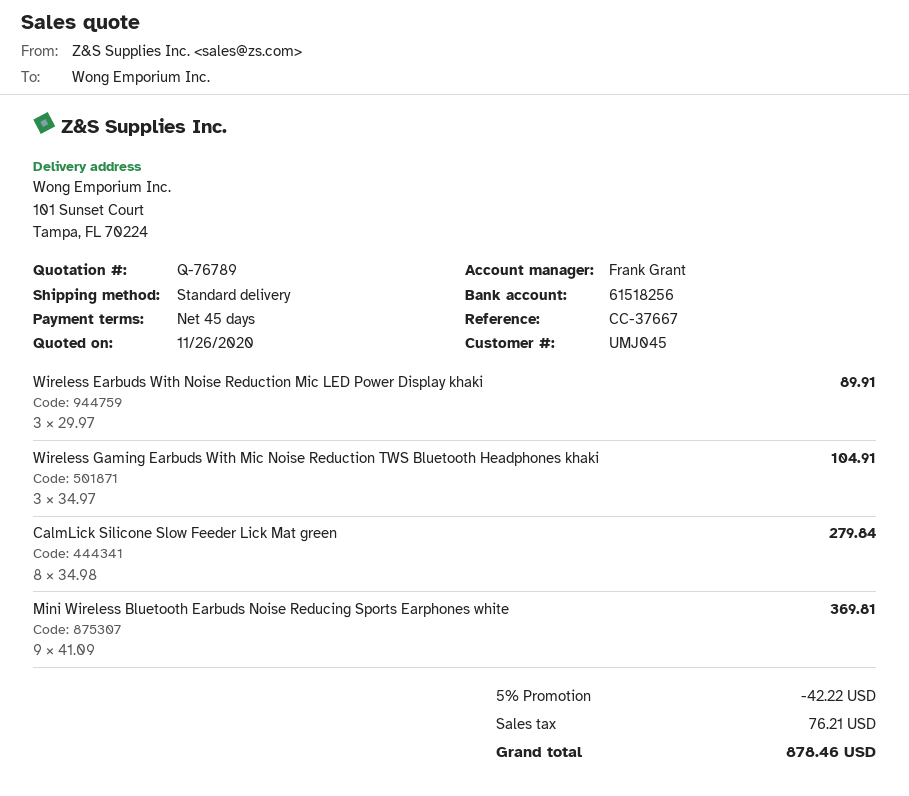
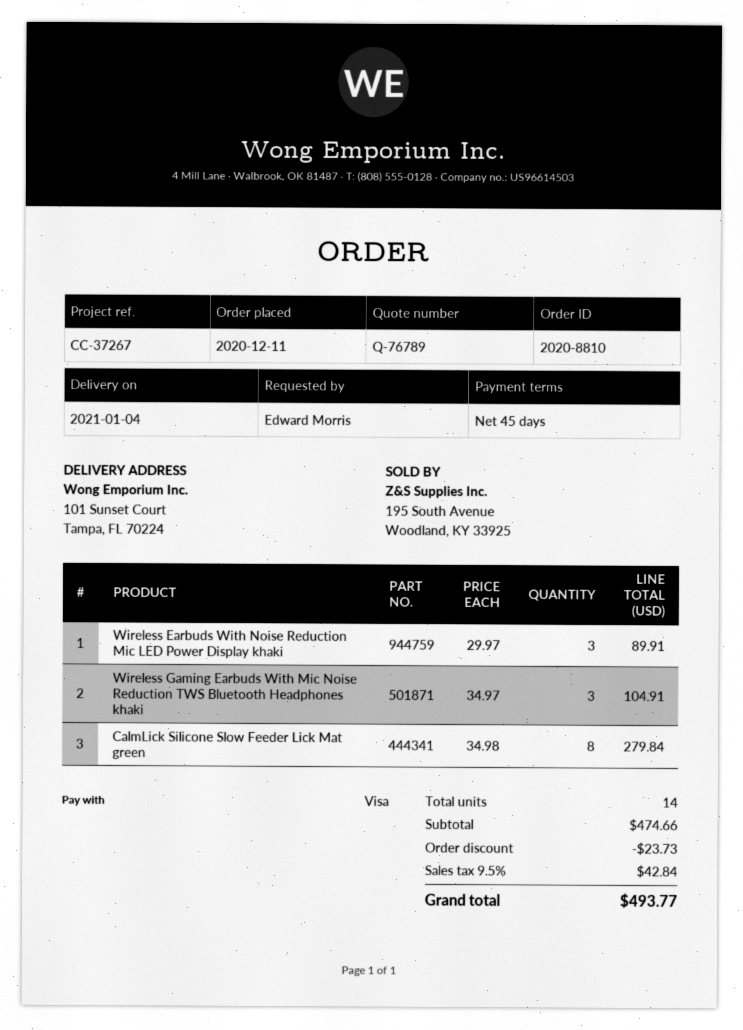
reference: CC-37667 -> CC-37267
Mini Wireless Bluetooth Earbuds Noise Reducing Sports Earphones white: 9 x 41.09 = 369.81 -> none
discount: 42.22 -> 23.73
tax: 76.21 -> 42.84
total: 878.46 -> 493.77

